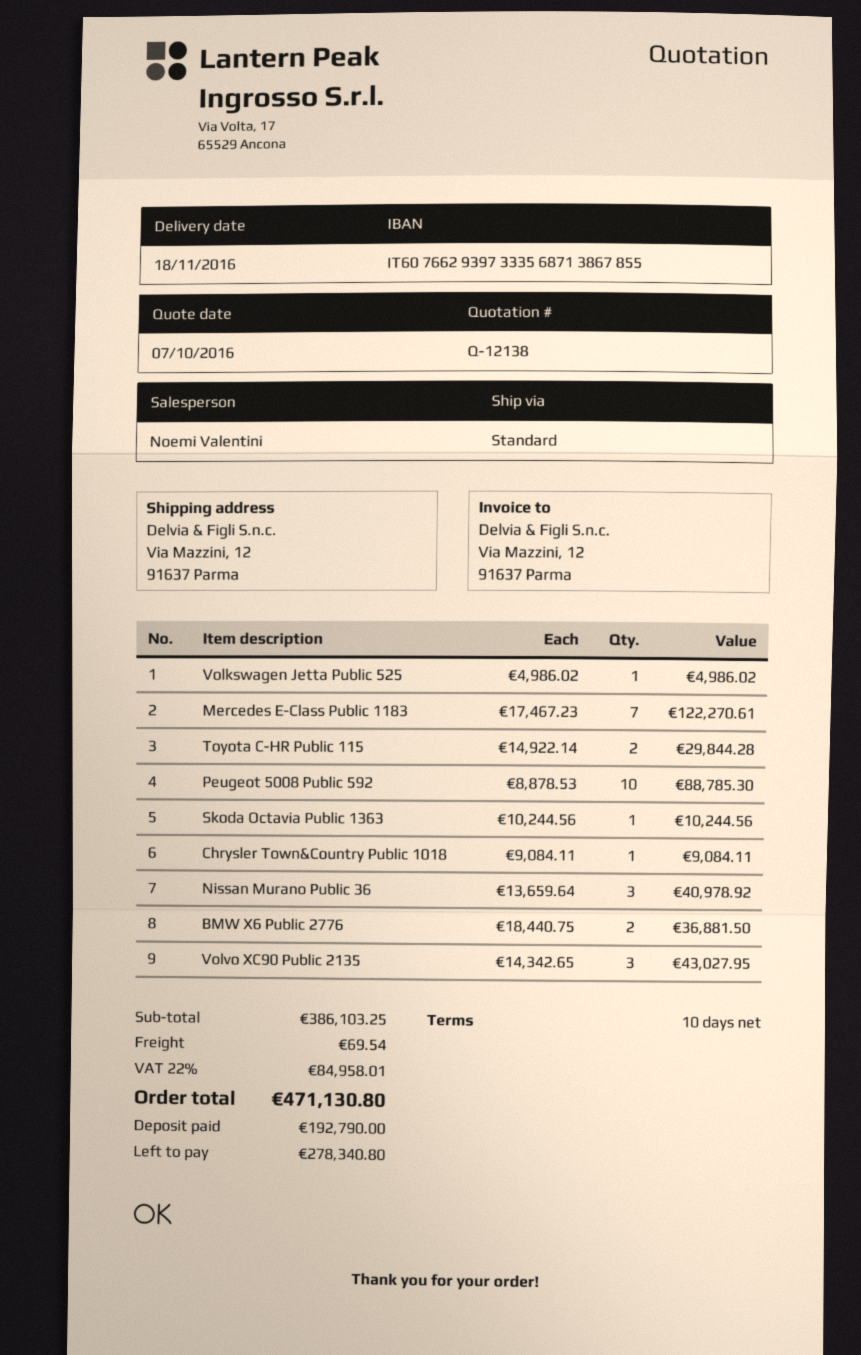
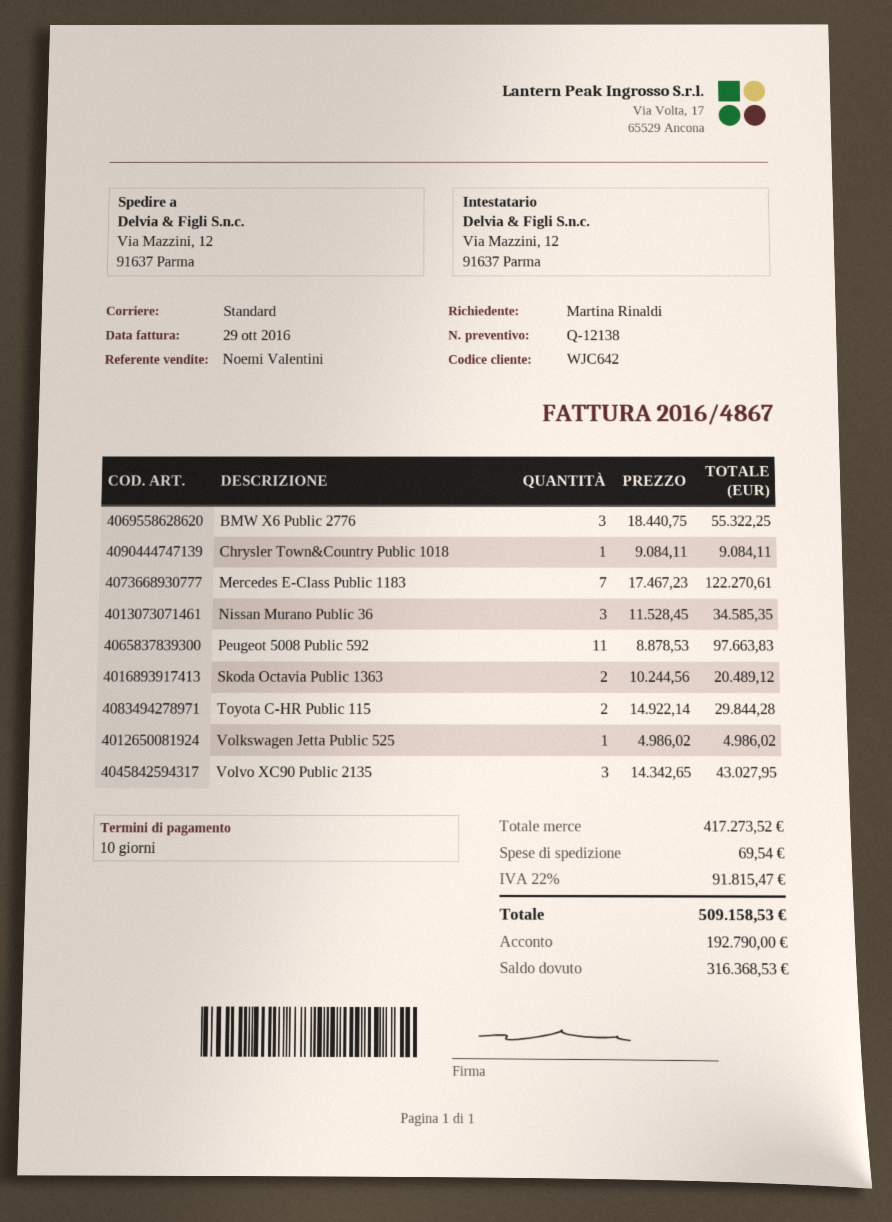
Peugeot 5008 Public 592: 10 x 8878.53 = 88785.30 -> 11 x 8878.53 = 97663.83
Skoda Octavia Public 1363: 1 x 10244.56 = 10244.56 -> 2 x 10244.56 = 20489.12
Nissan Murano Public 36: 3 x 13659.64 = 40978.92 -> 3 x 11528.45 = 34585.35
BMW X6 Public 2776: 2 x 18440.75 = 36881.50 -> 3 x 18440.75 = 55322.25
subtotal: 386103.25 -> 417273.52
tax: 22% = 84958.01 -> 22% = 91815.47
total: 471130.80 -> 509158.53
balance: 278340.80 -> 316368.53

